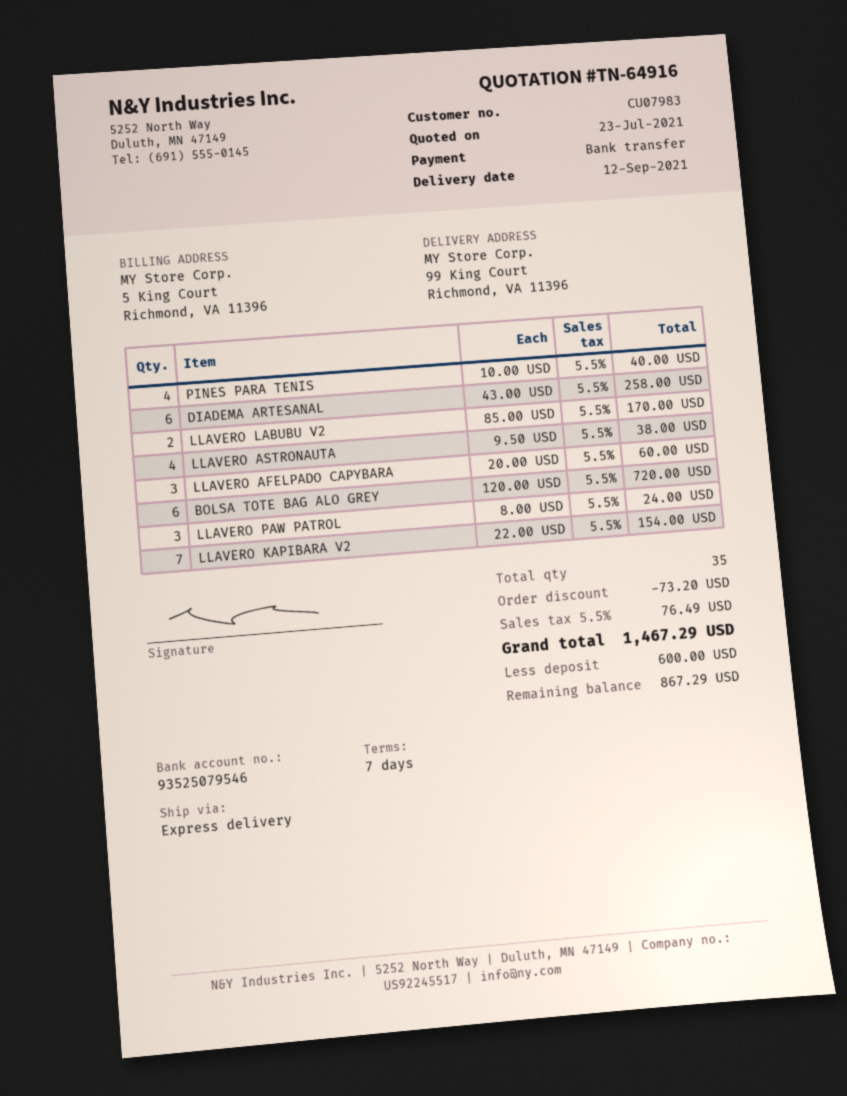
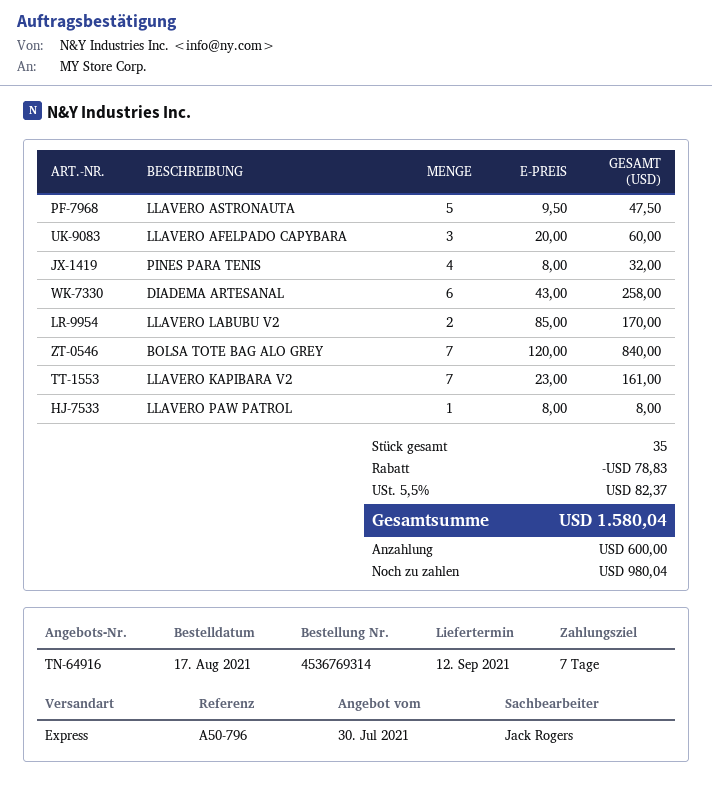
quote date: 2021-07-23 -> 2021-07-30
PINES PARA TENIS: 4 x 10.00 = 40.00 -> 4 x 8.00 = 32.00
LLAVERO ASTRONAUTA: 4 x 9.50 = 38.00 -> 5 x 9.50 = 47.50
BOLSA TOTE BAG ALO GREY: 6 x 120.00 = 720.00 -> 7 x 120.00 = 840.00
LLAVERO PAW PATROL: 3 x 8.00 = 24.00 -> 1 x 8.00 = 8.00
LLAVERO KAPIBARA V2: 7 x 22.00 = 154.00 -> 7 x 23.00 = 161.00
discount: 73.20 -> 78.83
tax: 5.5% = 76.49 -> 5.5% = 82.37
total: 1467.29 -> 1580.04
balance: 867.29 -> 980.04

